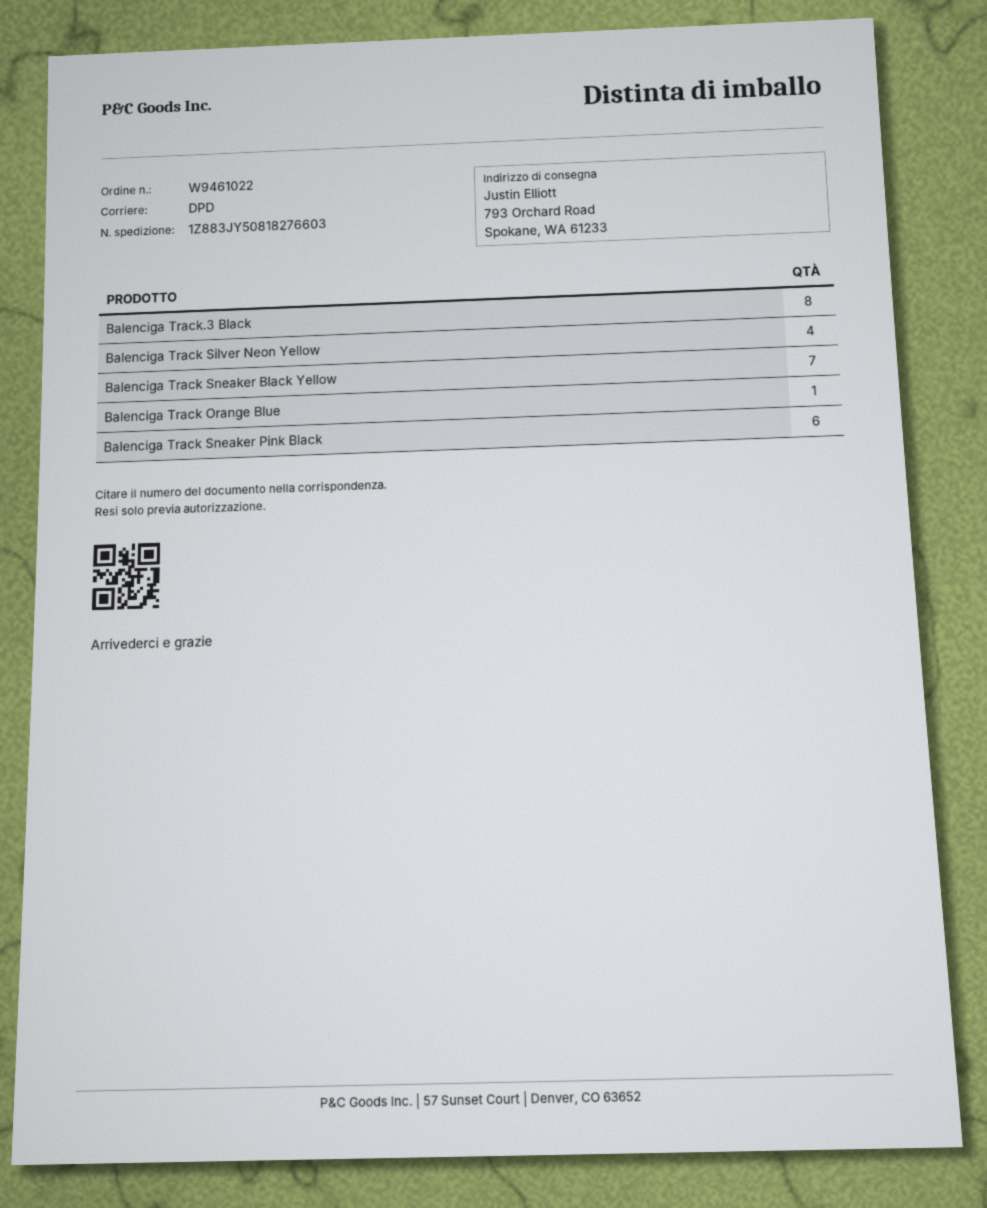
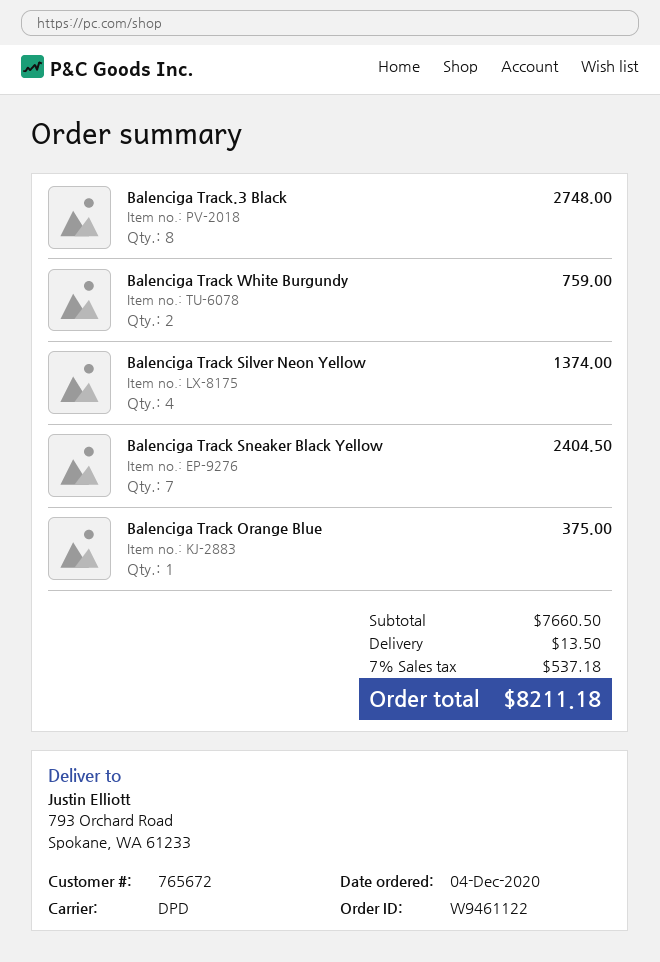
order number: W9461022 -> W9461122
Balenciga Track Sneaker Pink Black: 6 -> none
Balenciga Track White Burgundy: none -> 2

